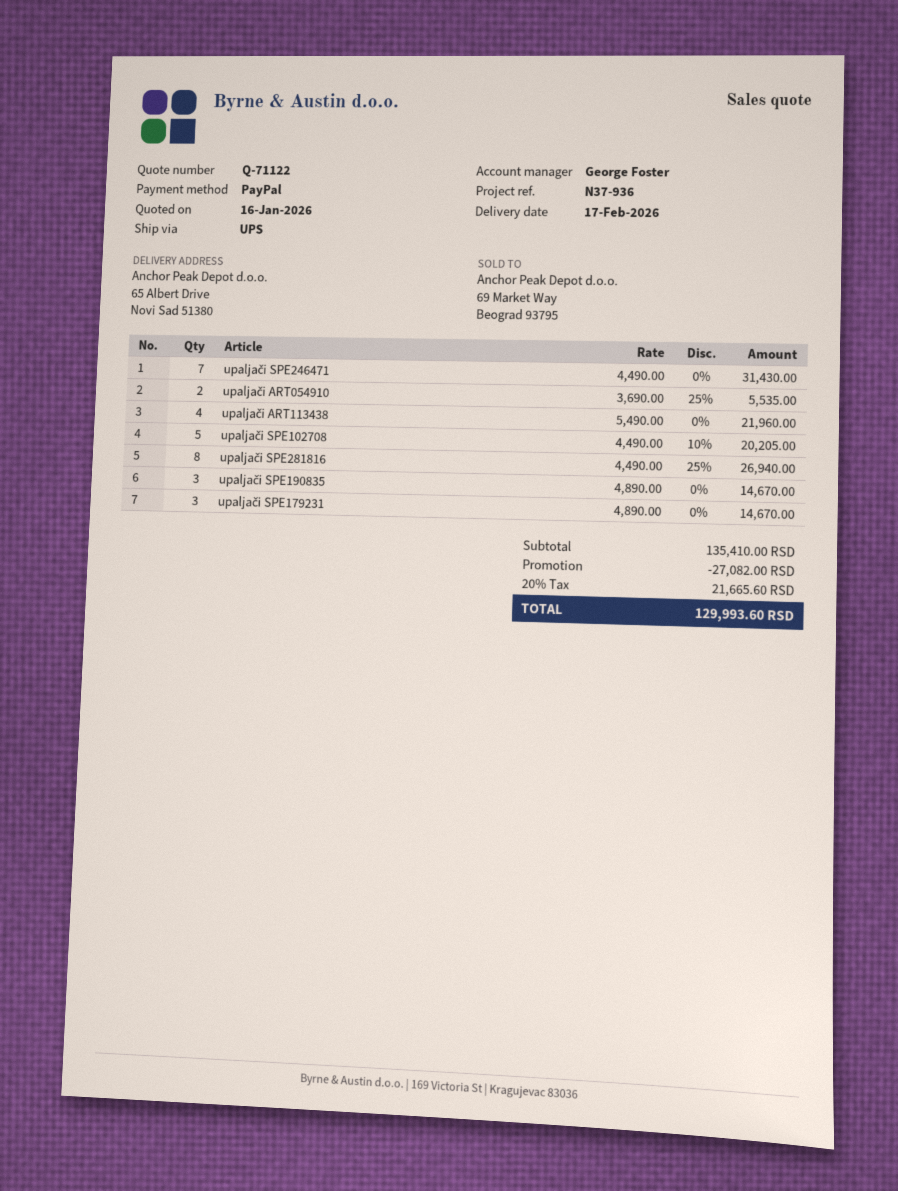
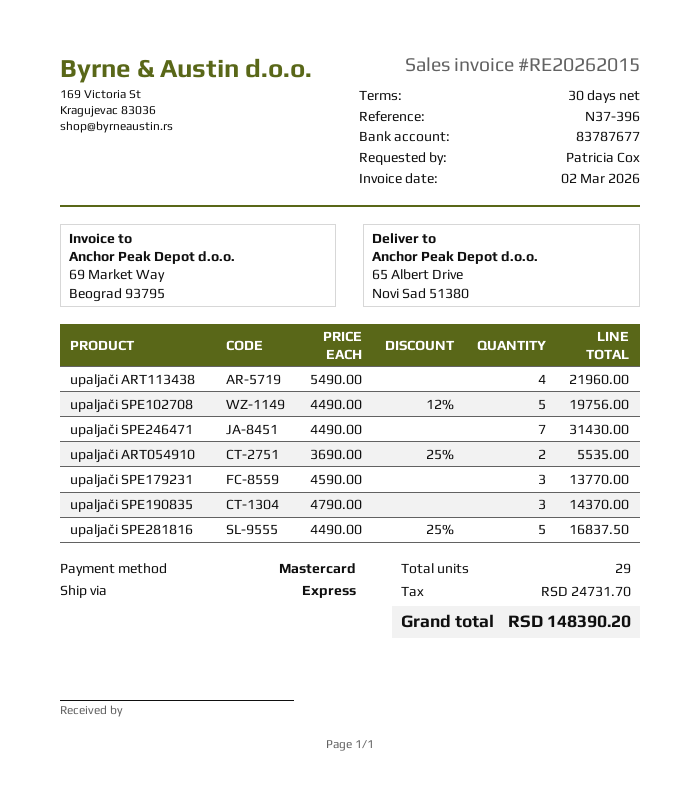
reference: N37-936 -> N37-396
payment method: PayPal -> Mastercard
shipping method: UPS -> express
upaljači SPE102708: 5 x 4490.00 - 10% = 20205.00 -> 5 x 4490.00 - 12% = 19756.00
upaljači SPE281816: 8 x 4490.00 - 25% = 26940.00 -> 5 x 4490.00 - 25% = 16837.50
upaljači SPE190835: 3 x 4890.00 = 14670.00 -> 3 x 4790.00 = 14370.00
upaljači SPE179231: 3 x 4890.00 = 14670.00 -> 3 x 4590.00 = 13770.00
discount: 27082.00 -> none
tax: 21665.60 -> 24731.70
total: 129993.60 -> 148390.20

